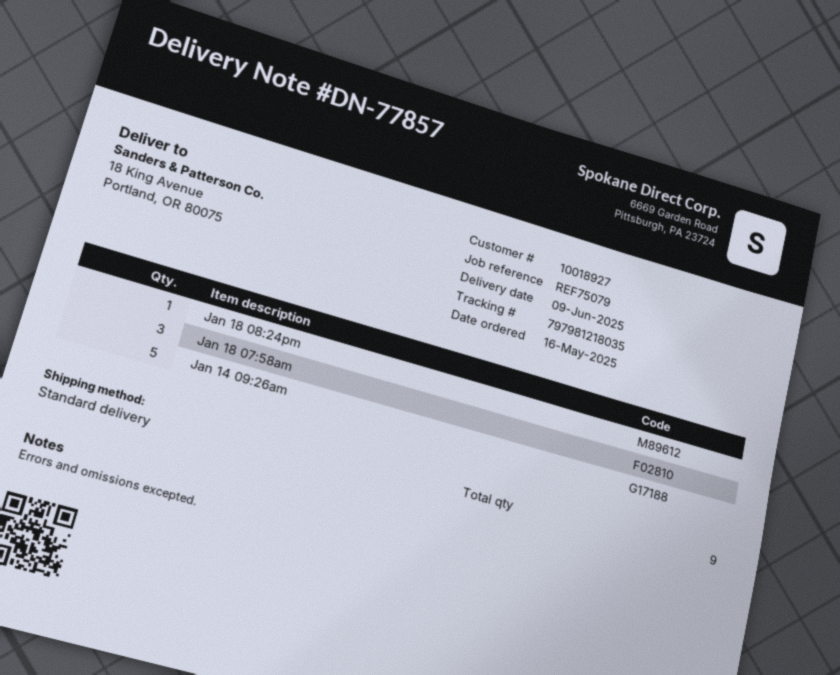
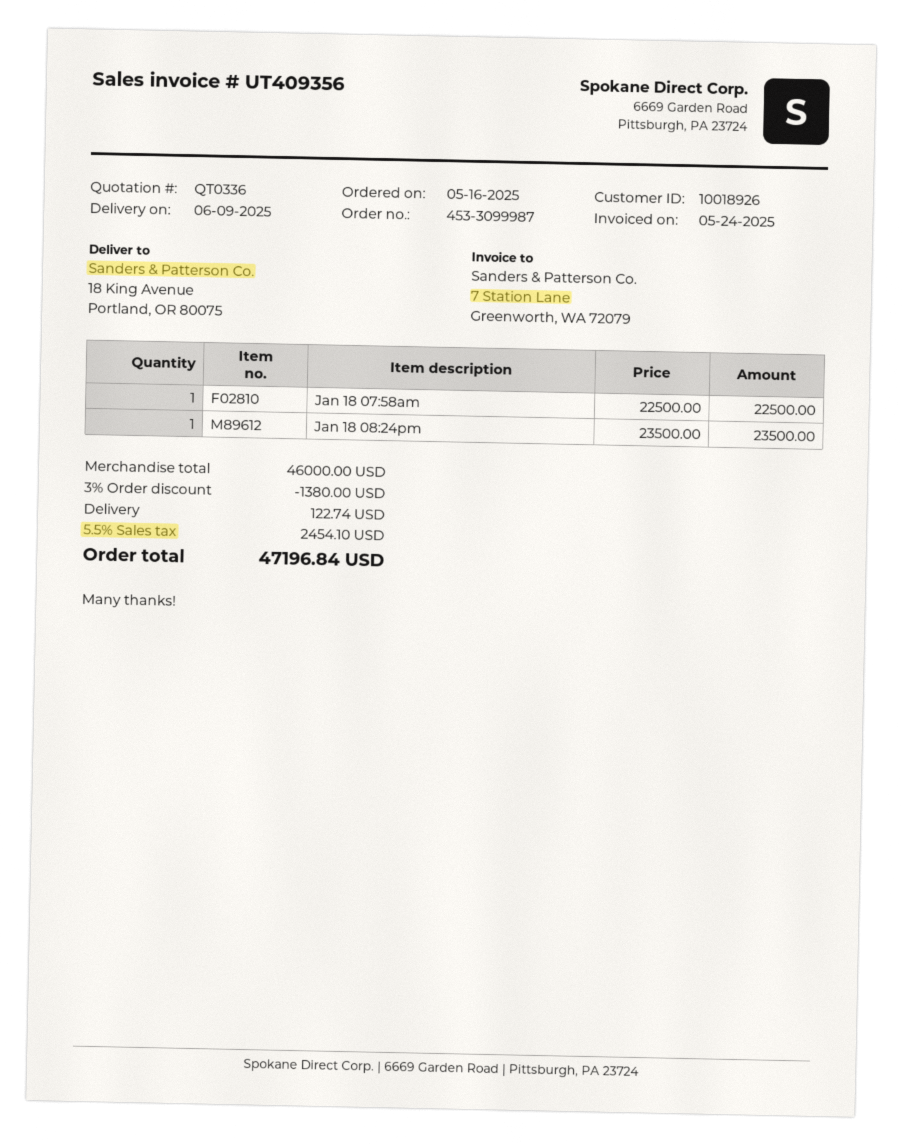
customer number: 10018927 -> 10018926
Jan 18 07:58am: 3 -> 1
Jan 14 09:26am: 5 -> none

